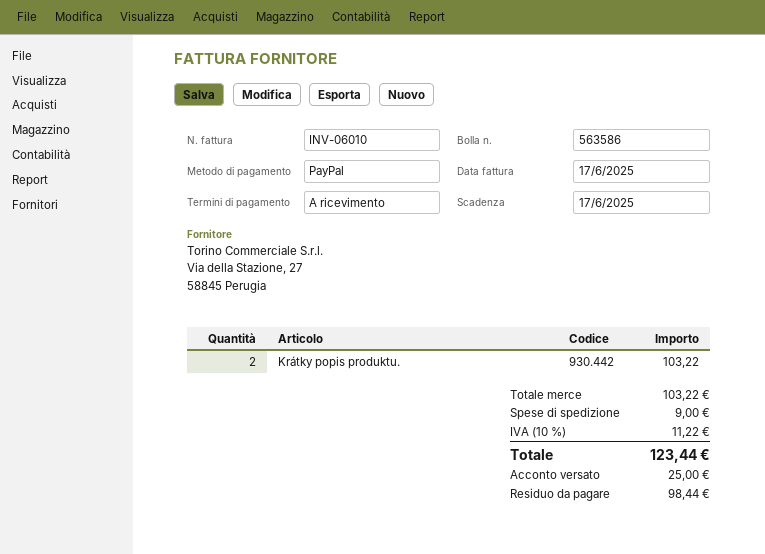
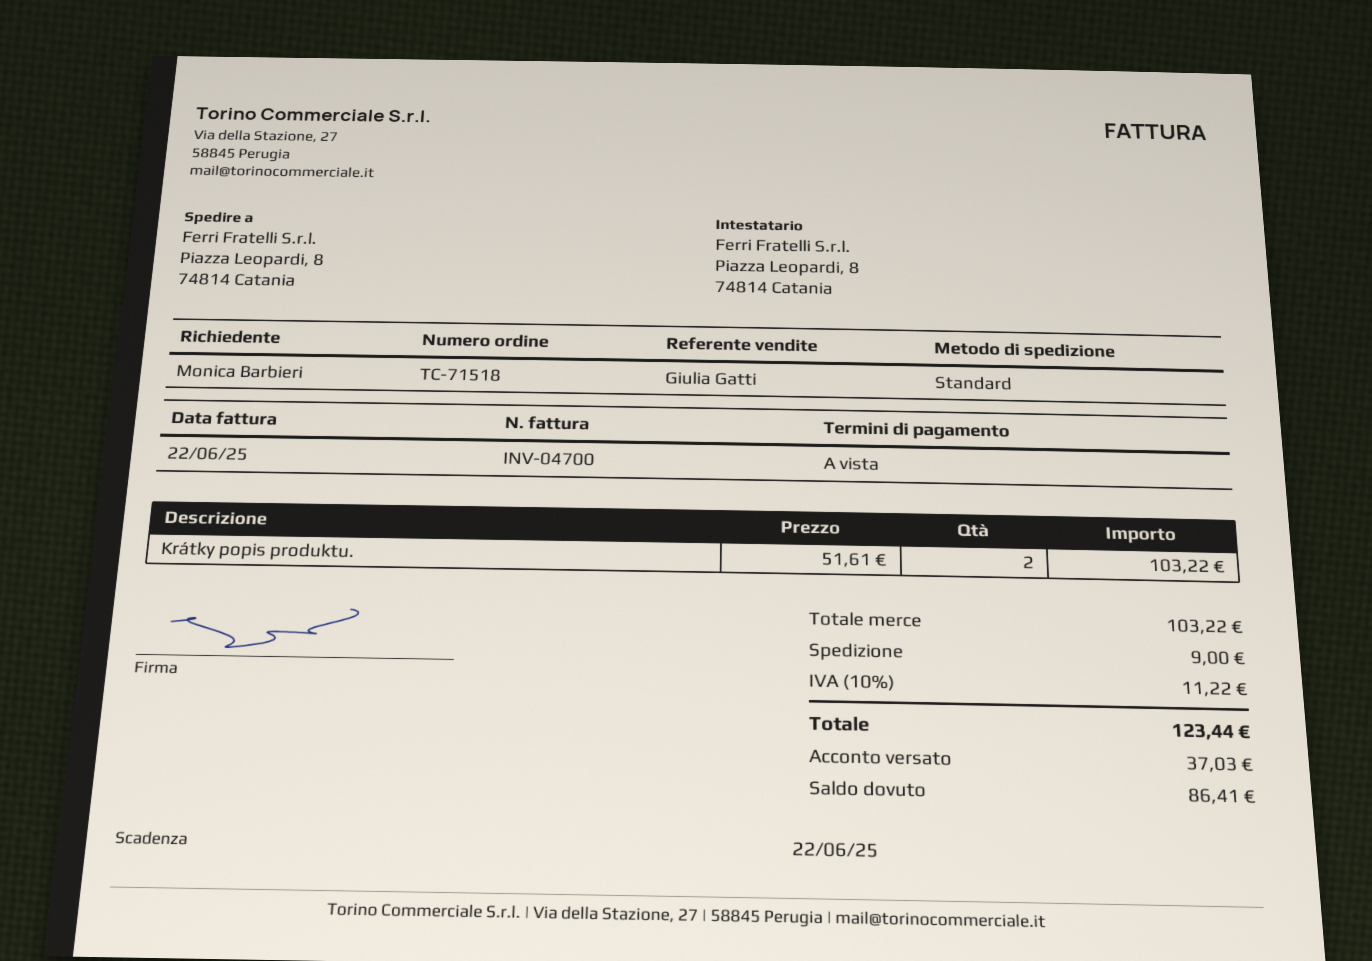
invoice number: INV-06010 -> INV-04700
invoice date: 2025-06-17 -> 2025-06-22
due date: 2025-06-17 -> 2025-06-22
deposit: 25.00 -> 37.03
balance: 98.44 -> 86.41

